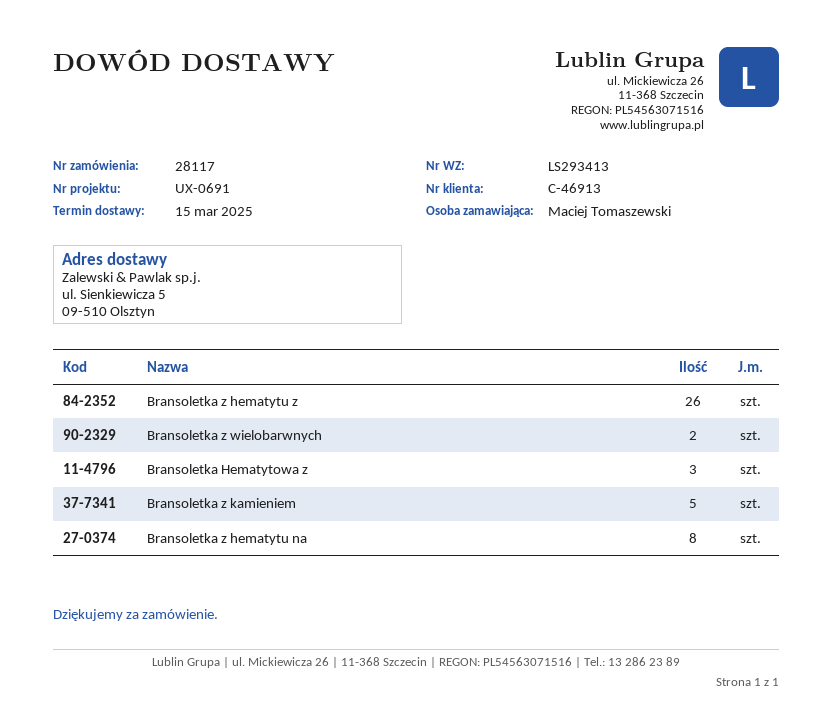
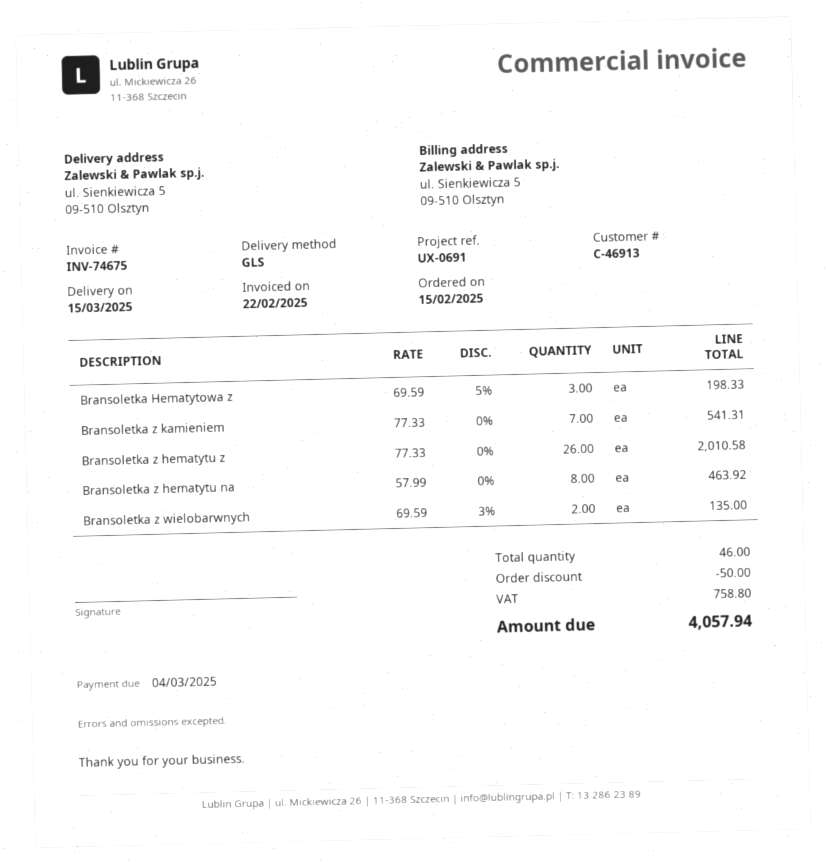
Bransoletka z kamieniem: 5 -> 7

